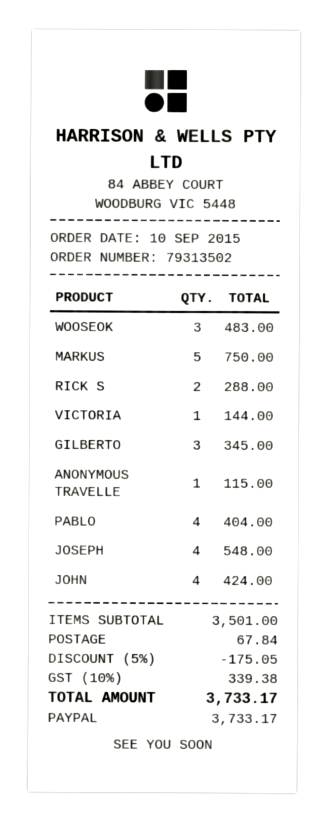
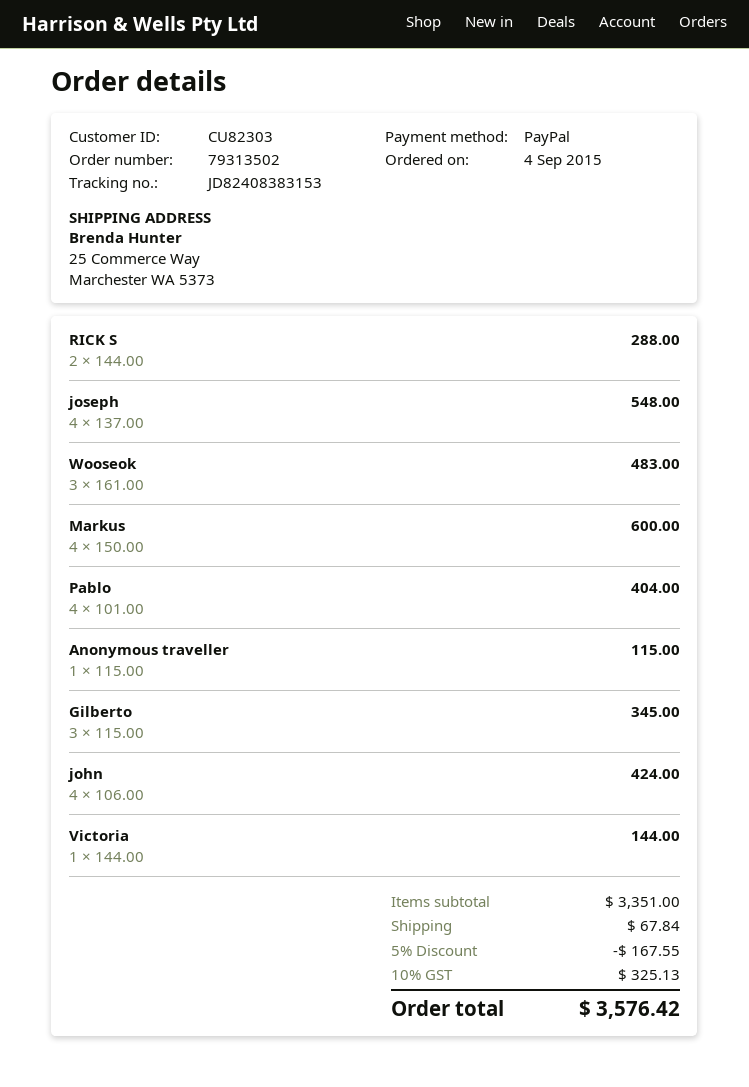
order date: 2015-09-10 -> 2015-09-04
MARKUS: 5 for 750.00 -> 4 for 600.00
subtotal: 3501.00 -> 3351.00
discount: 5% = 175.05 -> 5% = 167.55
tax: 10% = 339.38 -> 10% = 325.13
total: 3733.17 -> 3576.42

